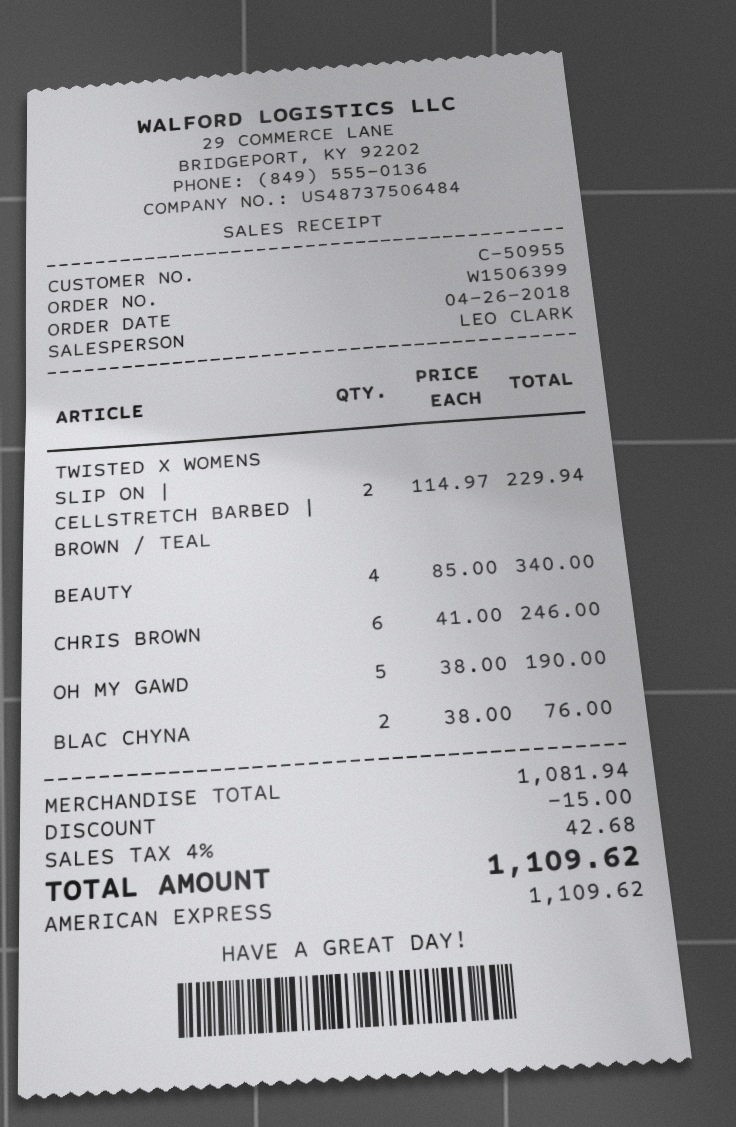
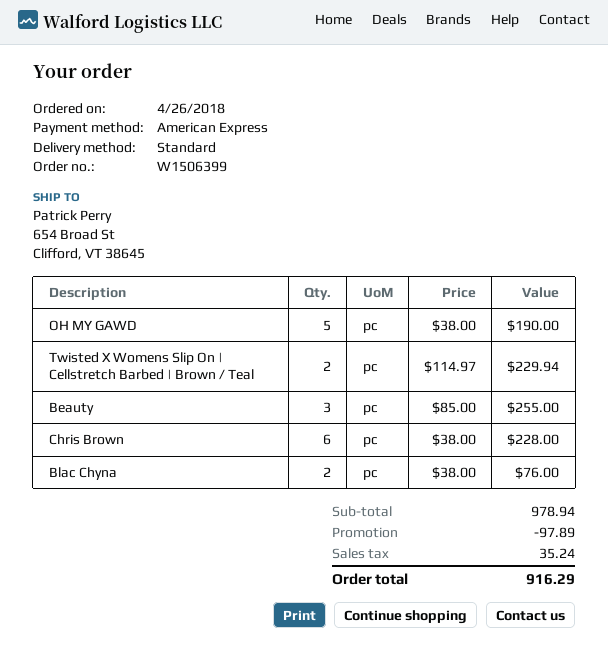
BEAUTY: 4 x 85.00 = 340.00 -> 3 x 85.00 = 255.00
CHRIS BROWN: 6 x 41.00 = 246.00 -> 6 x 38.00 = 228.00
subtotal: 1081.94 -> 978.94
discount: 15.00 -> 97.89
tax: 42.68 -> 35.24
total: 1109.62 -> 916.29

